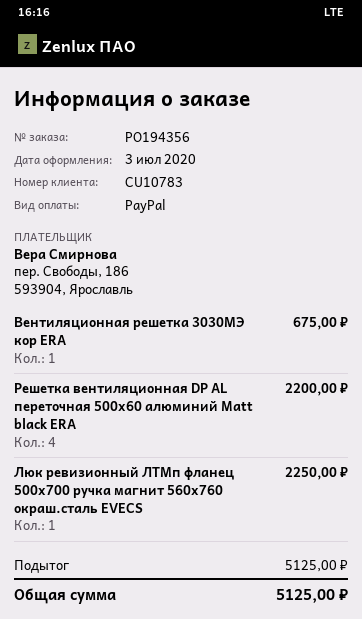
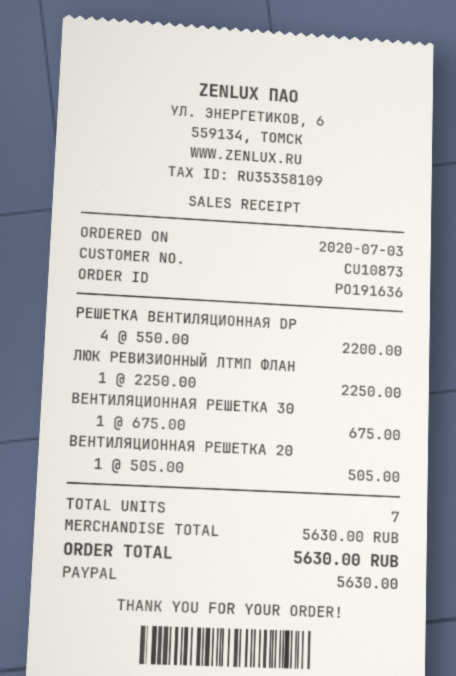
order number: PO194356 -> PO191636
customer number: CU10783 -> CU10873
ВЕНТИЛЯЦИОННАЯ РЕШЕТКА 20: none -> 1 for 505.00
subtotal: 5125.00 -> 5630.00
total: 5125.00 -> 5630.00

